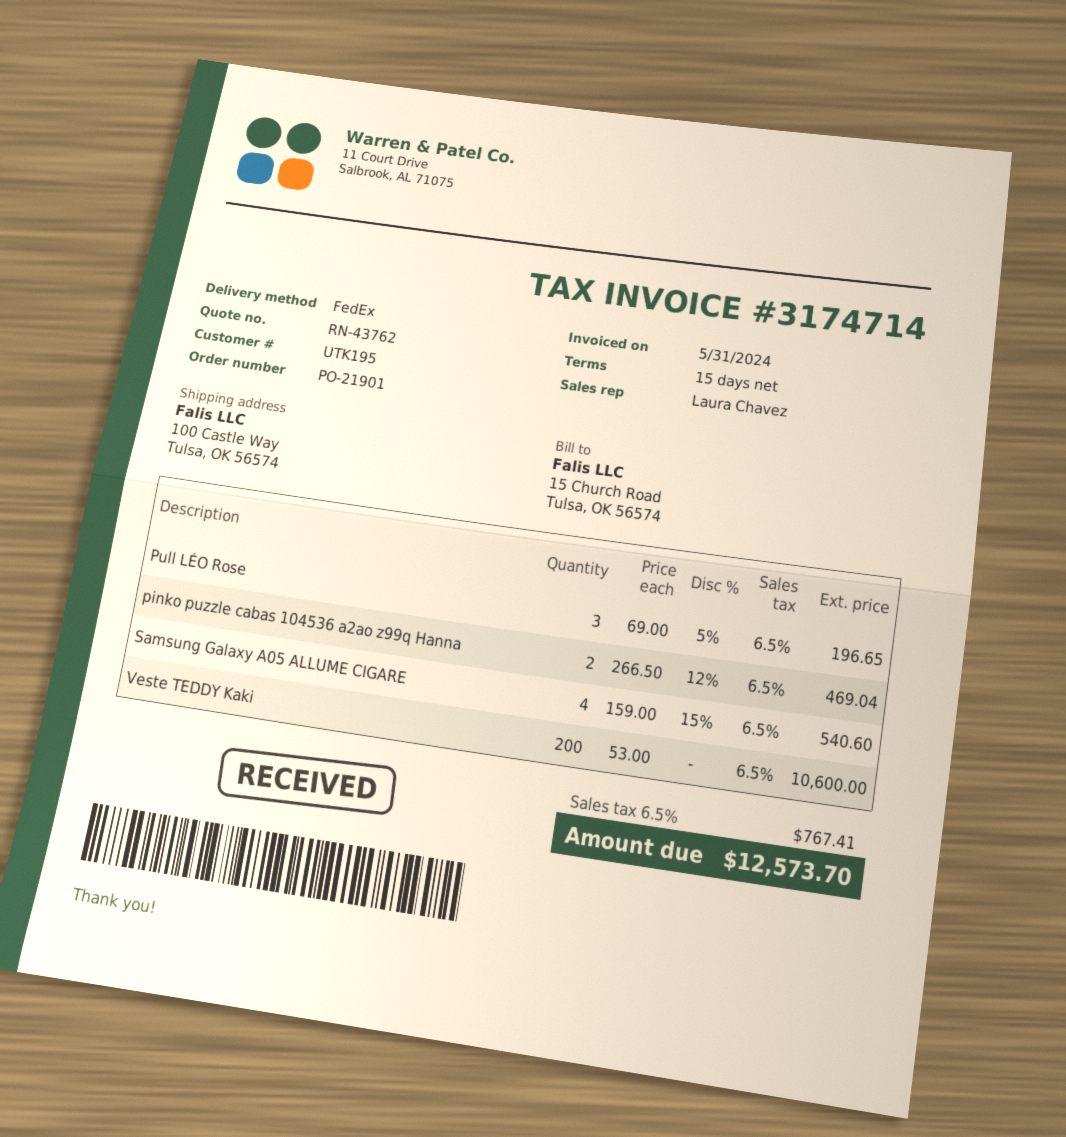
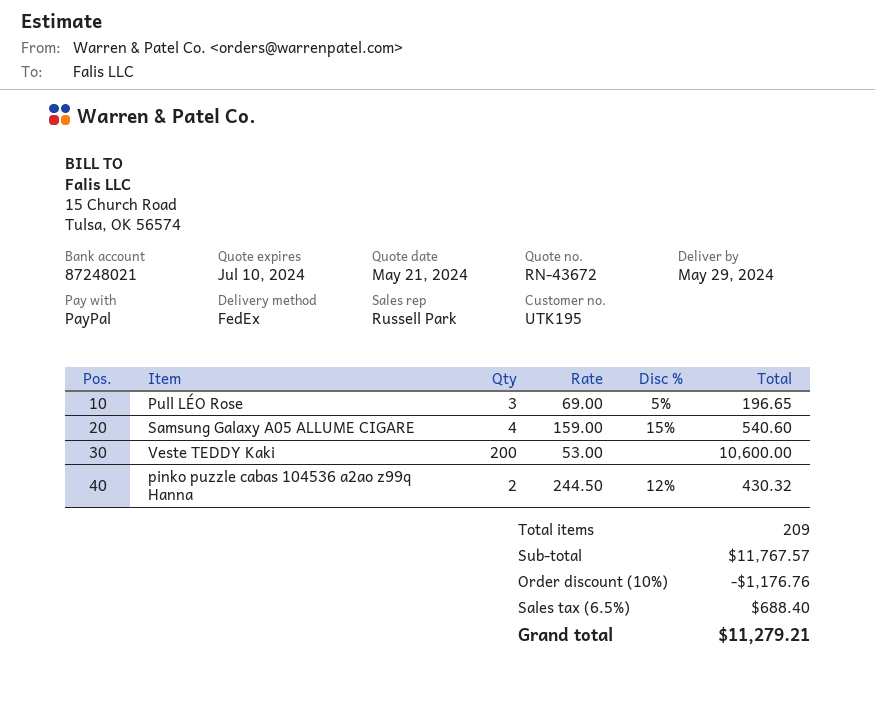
quote number: RN-43762 -> RN-43672
sales rep: Laura Chavez -> Russell Park
pinko puzzle cabas 104536 a2ao z99q Hanna: 2 x 266.50 - 12% = 469.04 -> 2 x 244.50 - 12% = 430.32
discount: none -> 10% = 1176.76
tax: 6.5% = 767.41 -> 6.5% = 688.40
total: 12573.70 -> 11279.21

